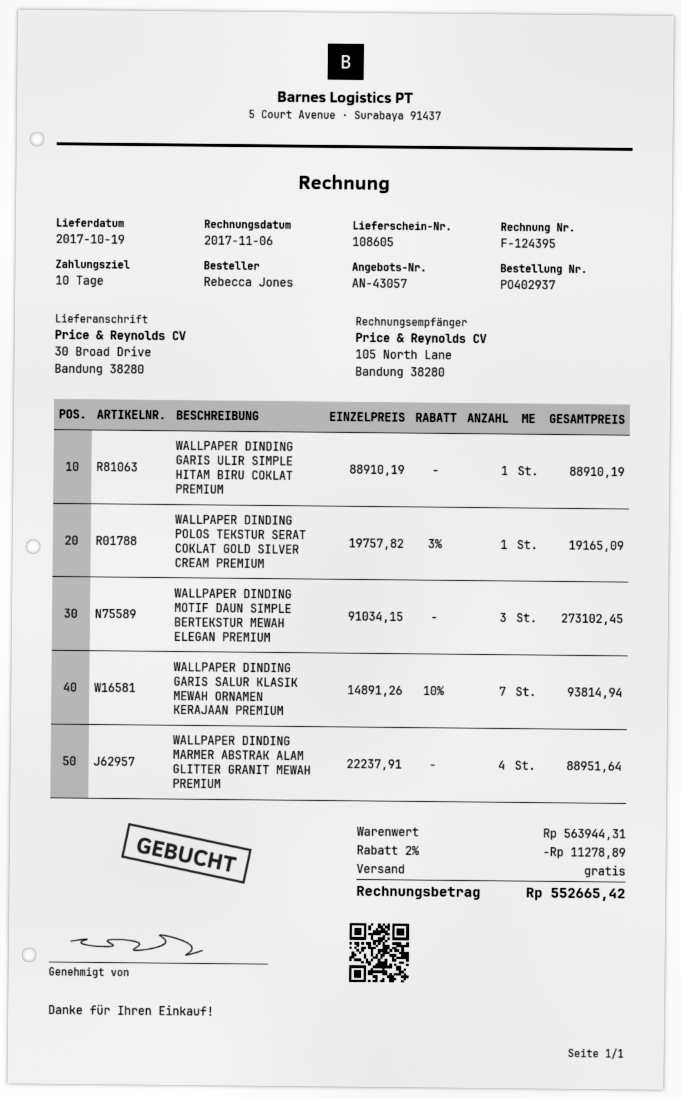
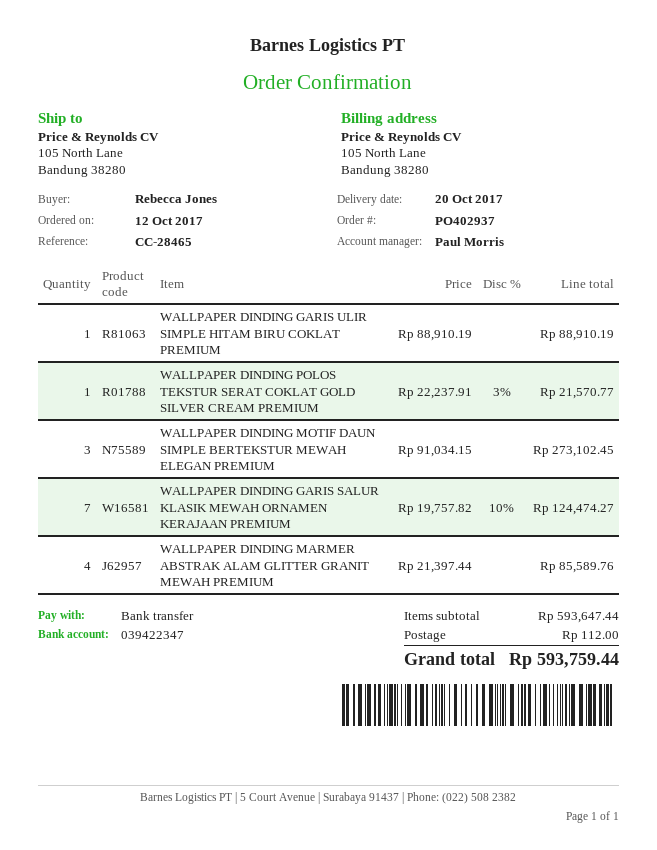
delivery date: 2017-10-19 -> 2017-10-20
ship to: 30 Broad Drive, Bandung 38280 -> 105 North Lane, Bandung 38280
WALLPAPER DINDING POLOS TEKSTUR SERAT COKLAT GOLD SILVER CREAM PREMIUM: 1 x 19757.82 - 3% = 19165.09 -> 1 x 22237.91 - 3% = 21570.77
WALLPAPER DINDING GARIS SALUR KLASIK MEWAH ORNAMEN KERAJAAN PREMIUM: 7 x 14891.26 - 10% = 93814.94 -> 7 x 19757.82 - 10% = 124474.27
WALLPAPER DINDING MARMER ABSTRAK ALAM GLITTER GRANIT MEWAH PREMIUM: 4 x 22237.91 = 88951.64 -> 4 x 21397.44 = 85589.76
subtotal: 563944.31 -> 593647.44
discount: 2% = 11278.89 -> none
shipping: 0.00 -> 112.00
total: 552665.42 -> 593759.44

